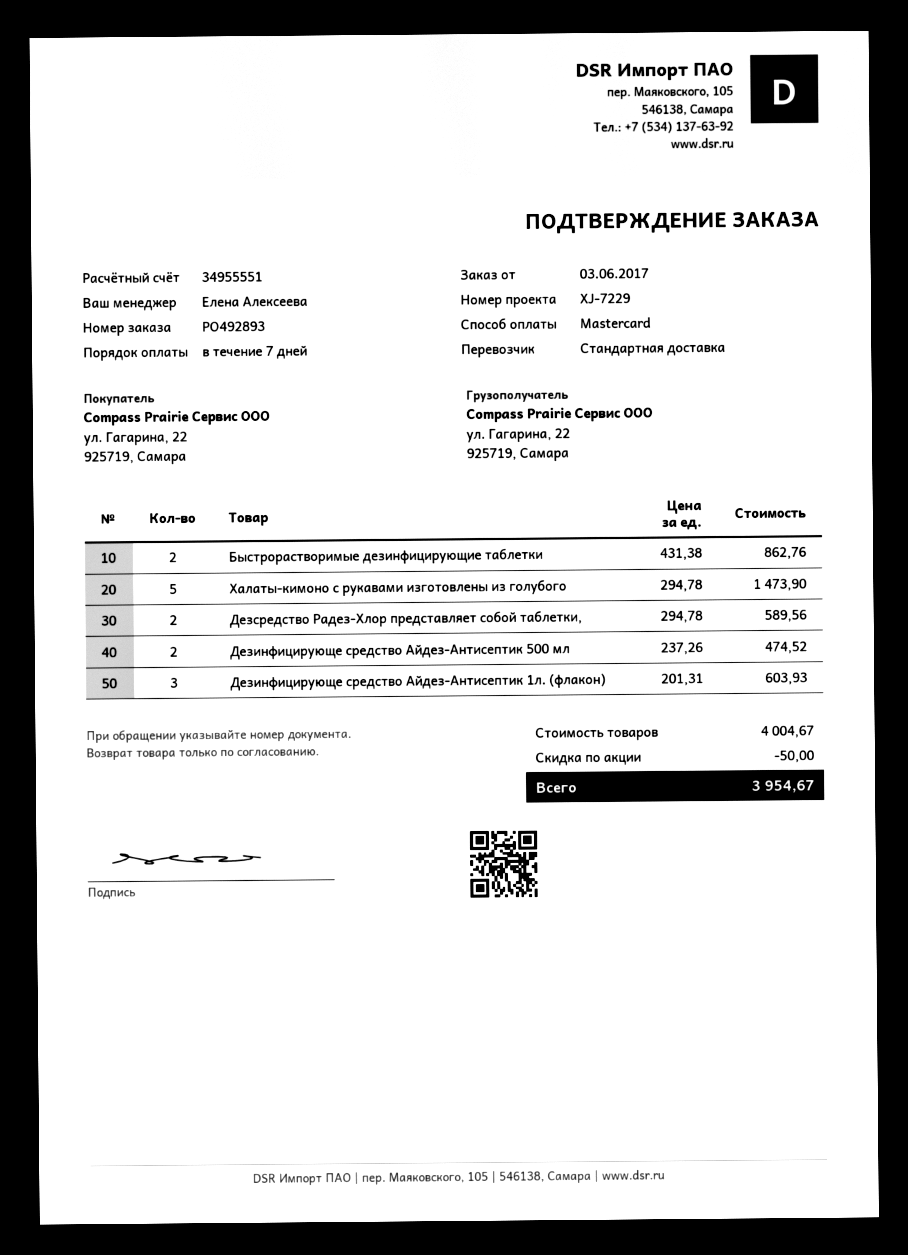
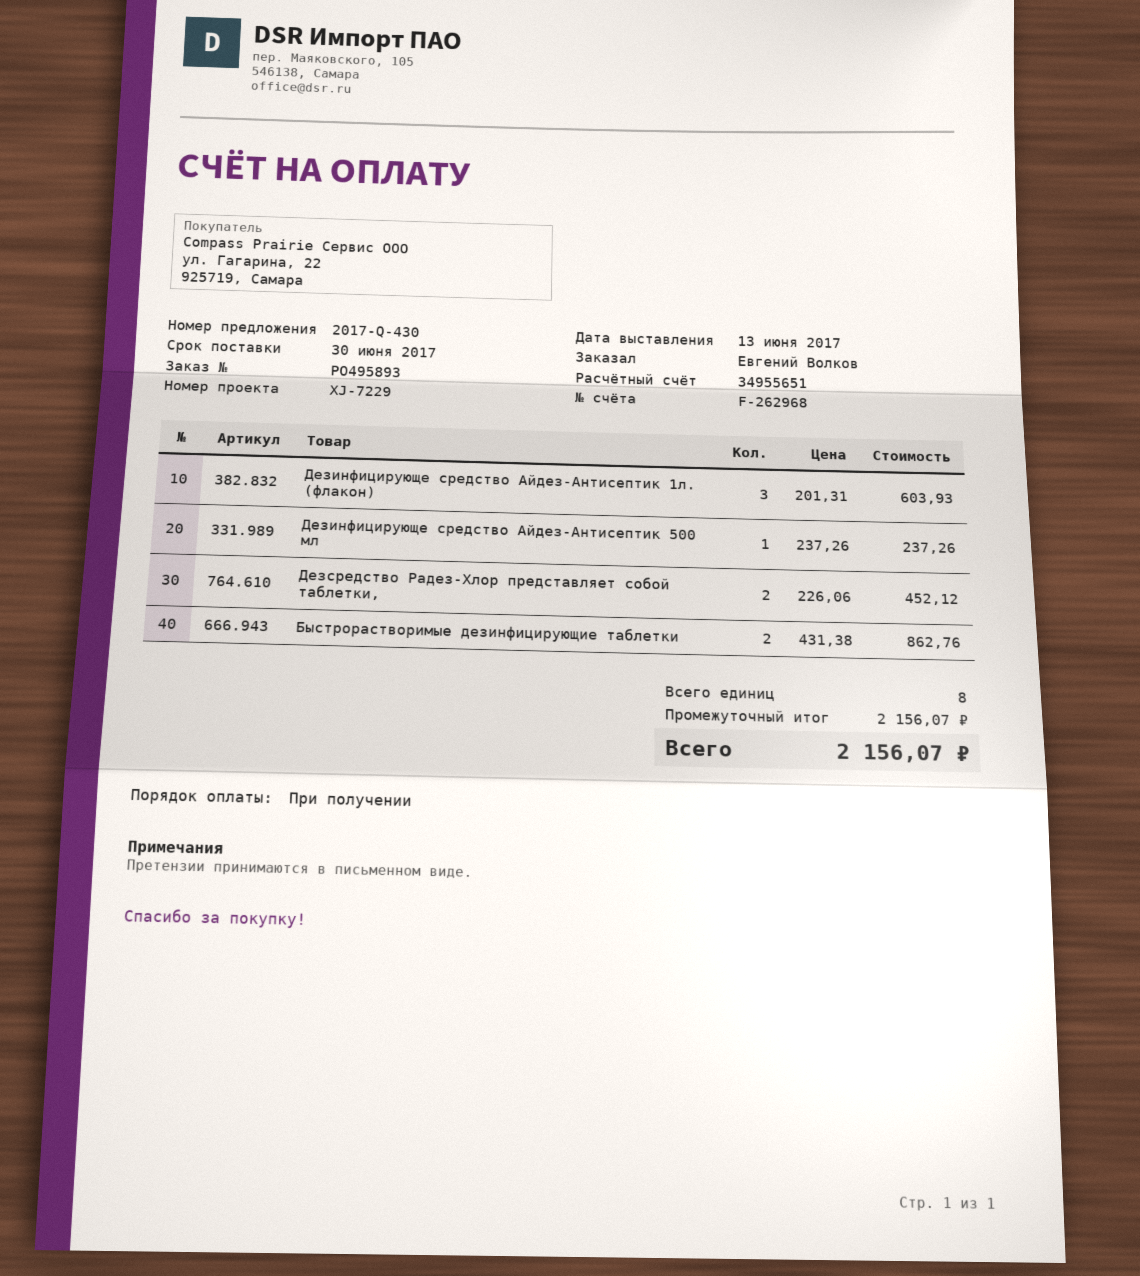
order number: PO492893 -> PO495893
payment terms: 7 days -> on receipt
bank account: 34955551 -> 34955651
Халаты-кимоно с рукавами изготовлены из голубого: 5 x 294.78 = 1473.90 -> none
Дезсредство Радез-Хлор представляет собой таблетки,: 2 x 294.78 = 589.56 -> 2 x 226.06 = 452.12
Дезинфицирующе средство Айдез-Антисептик 500 мл: 2 x 237.26 = 474.52 -> 1 x 237.26 = 237.26
subtotal: 4004.67 -> 2156.07
discount: 50.00 -> none
total: 3954.67 -> 2156.07

